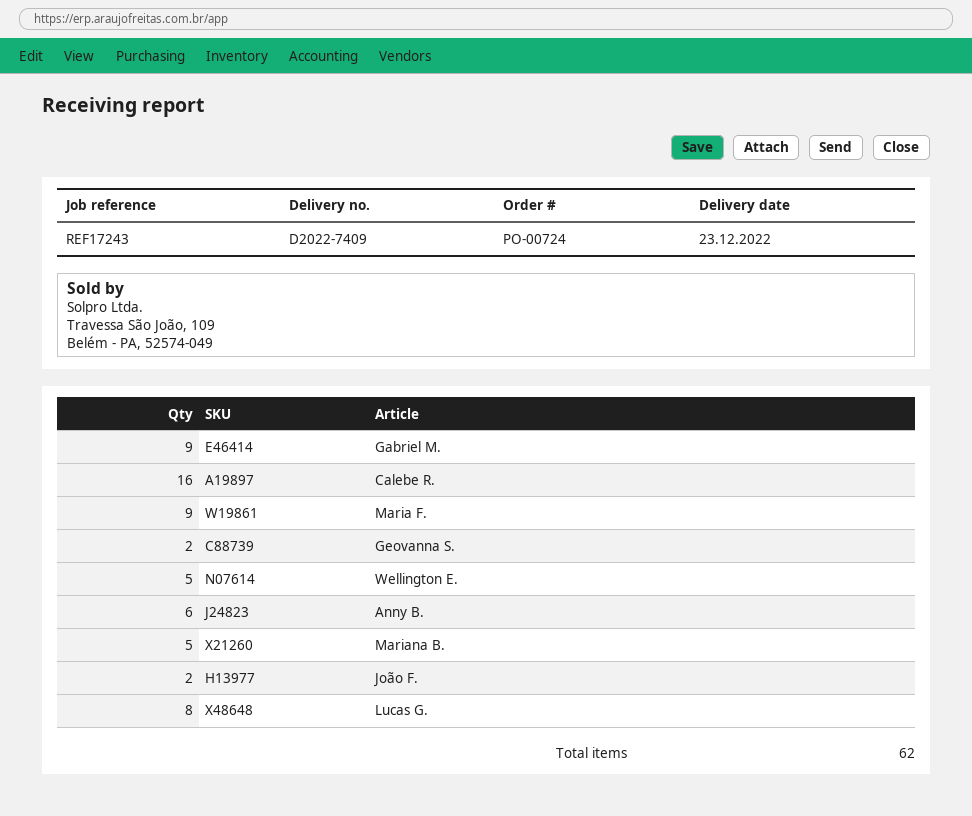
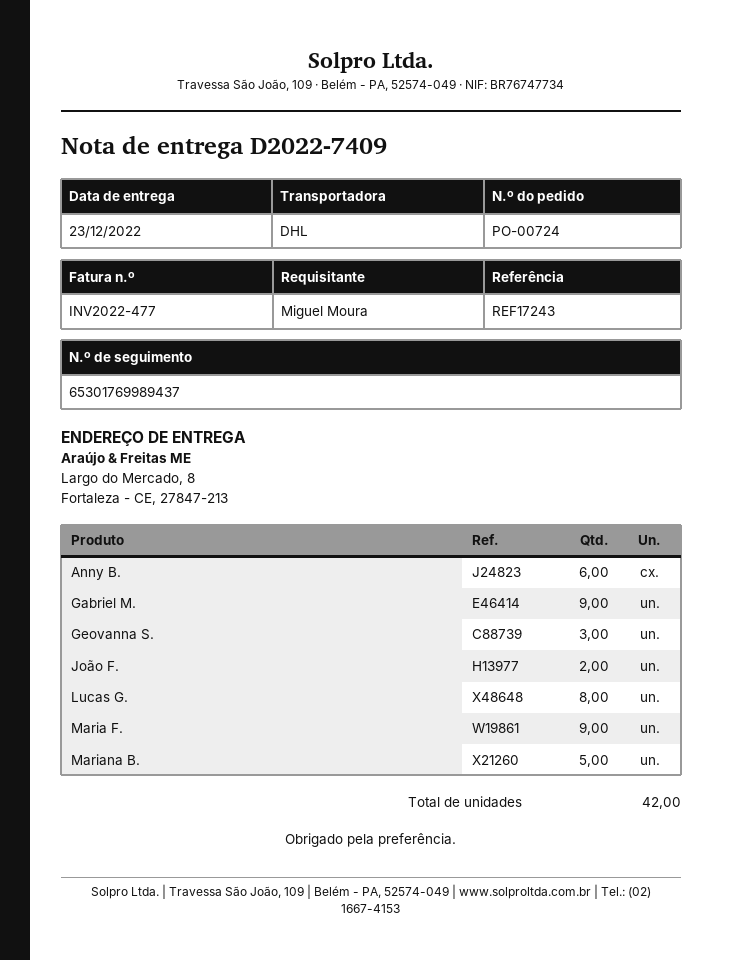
Calebe R.: 16 -> none
Geovanna S.: 2 -> 3
Wellington E.: 5 -> none
total quantity: 62 -> 42

